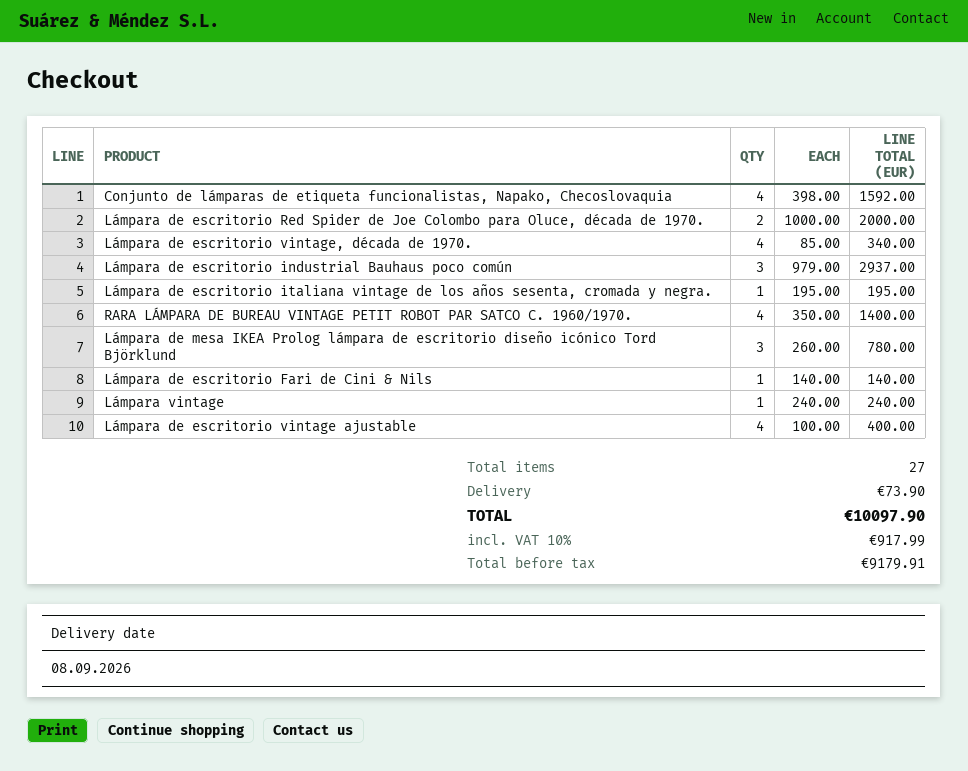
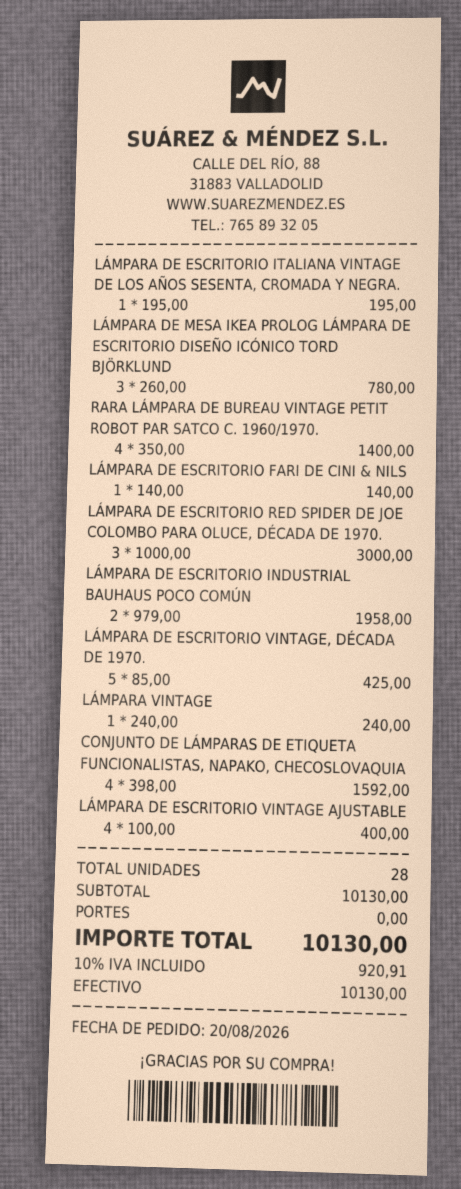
Lámpara de escritorio Red Spider de Joe Colombo para Oluce, década de 1970.: 2 x 1000.00 = 2000.00 -> 3 x 1000.00 = 3000.00
Lámpara de escritorio vintage, década de 1970.: 4 x 85.00 = 340.00 -> 5 x 85.00 = 425.00
Lámpara de escritorio industrial Bauhaus poco común: 3 x 979.00 = 2937.00 -> 2 x 979.00 = 1958.00
total quantity: 27 -> 28
shipping: 73.90 -> 0.00
tax: 10% = 917.99 -> 10% = 920.91
total: 10097.90 -> 10130.00

